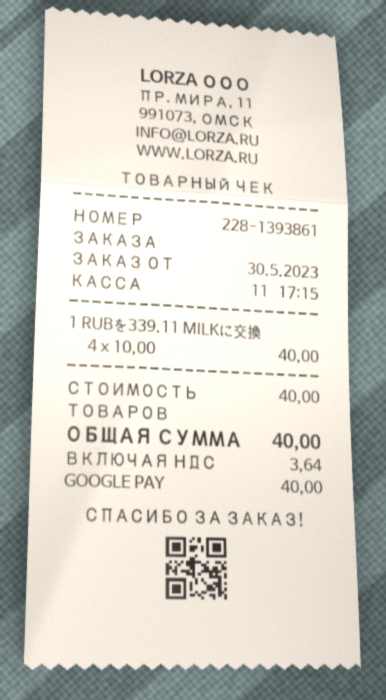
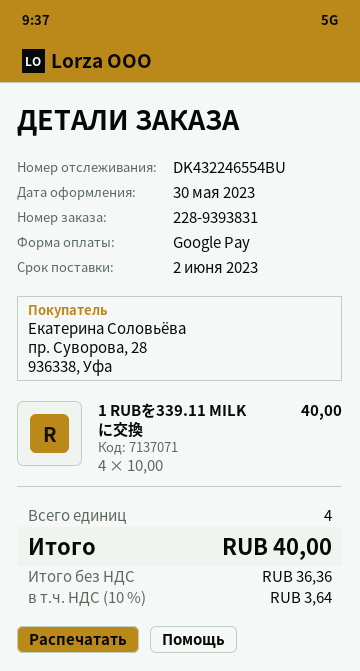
order number: 228-1393861 -> 228-9393831

